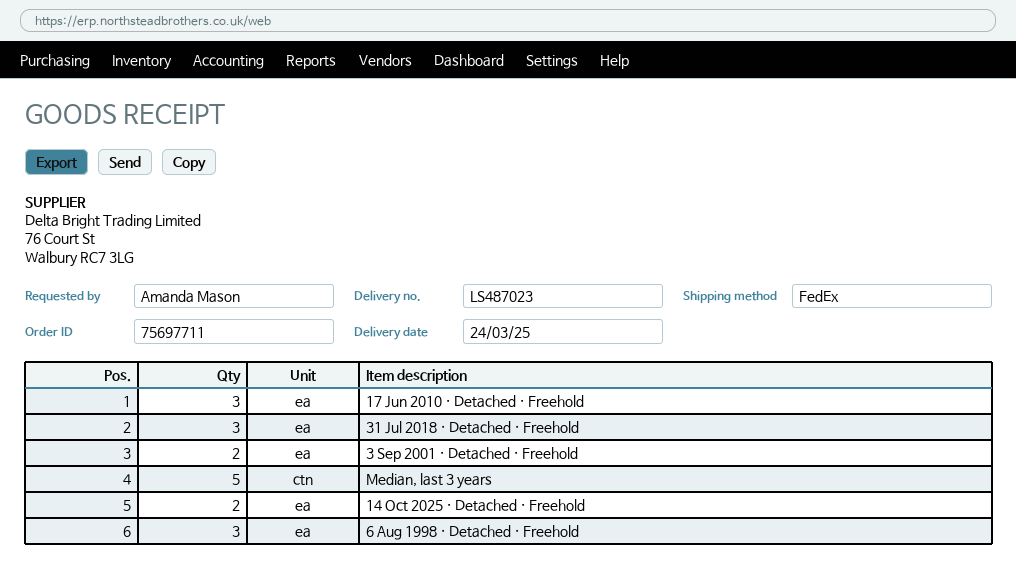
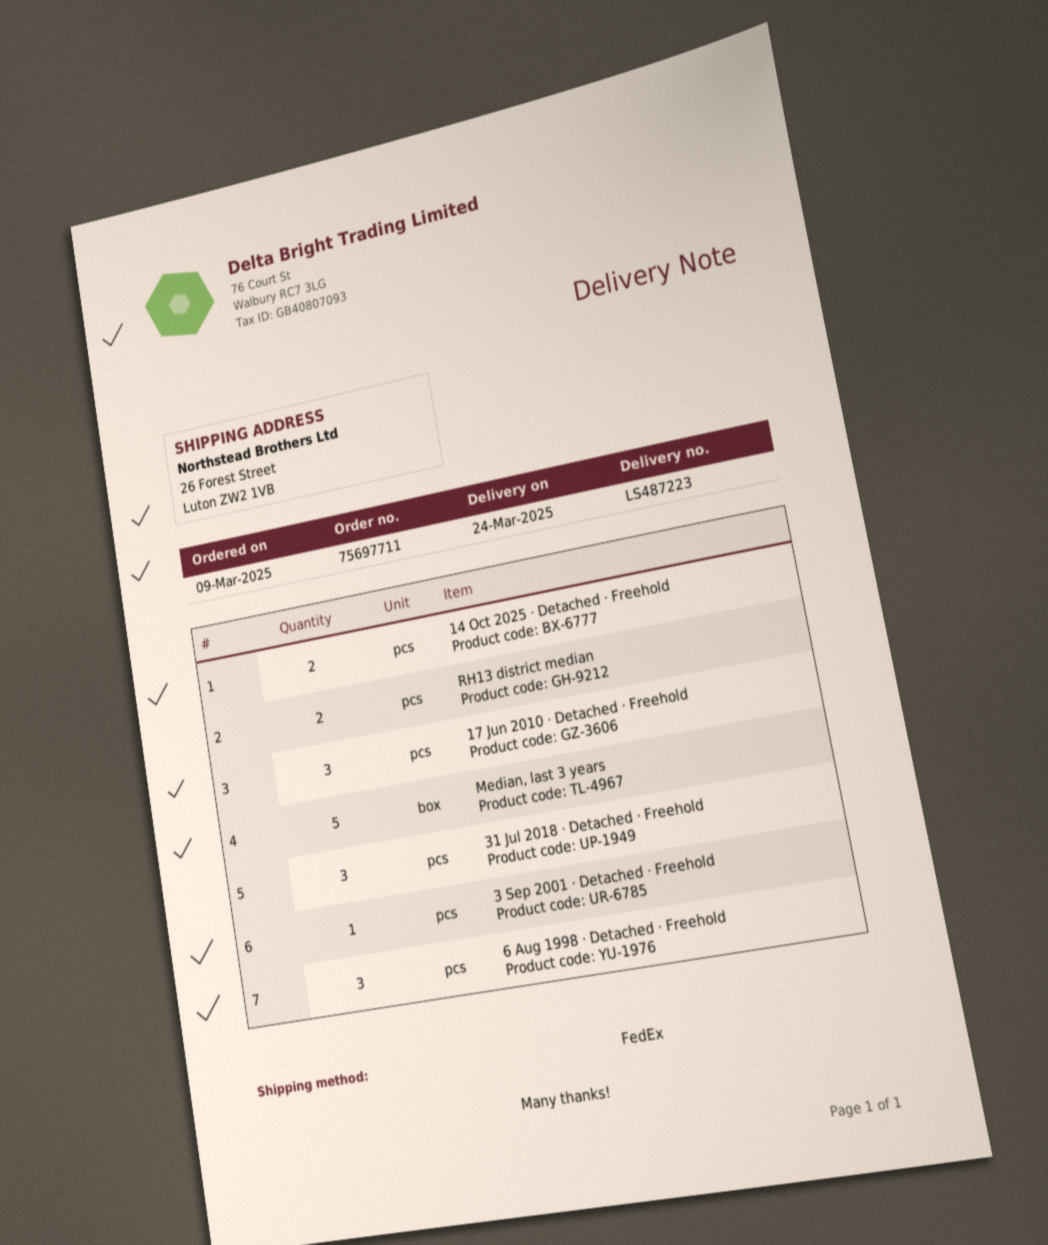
delivery note number: LS487023 -> LS487223
3 Sep 2001 · Detached · Freehold: 2 -> 1
RH13 district median: none -> 2

